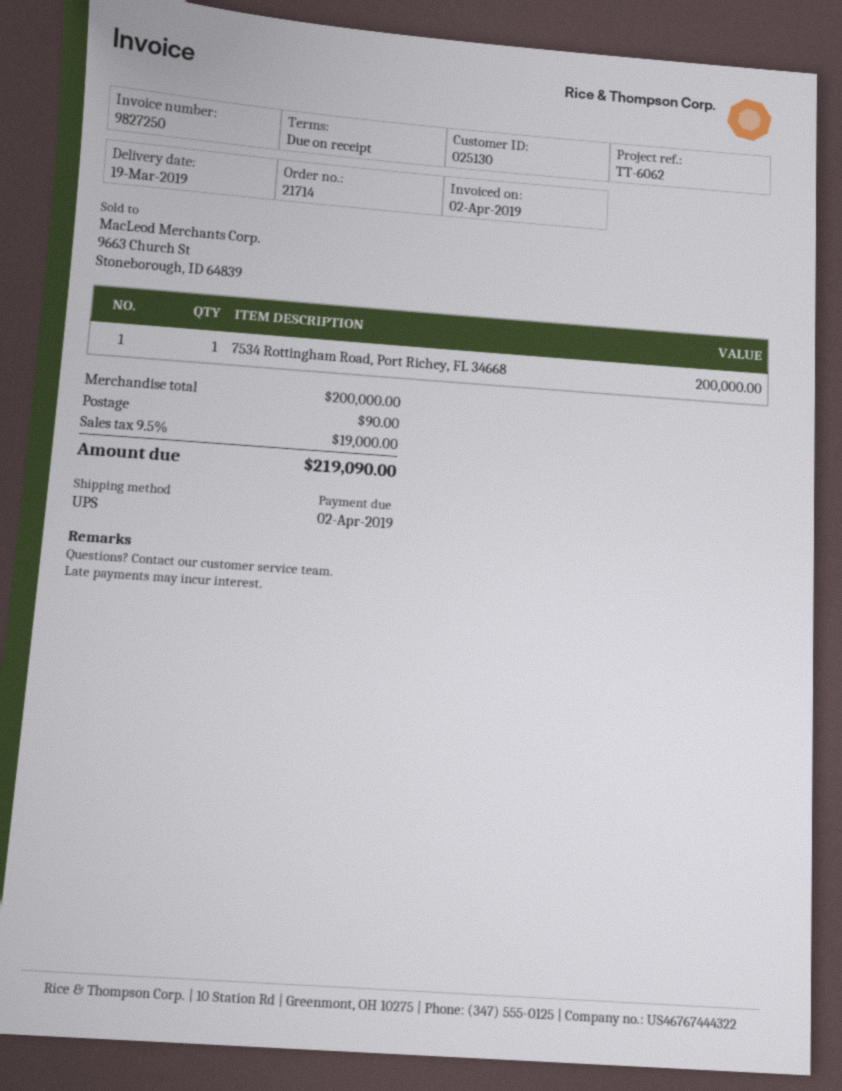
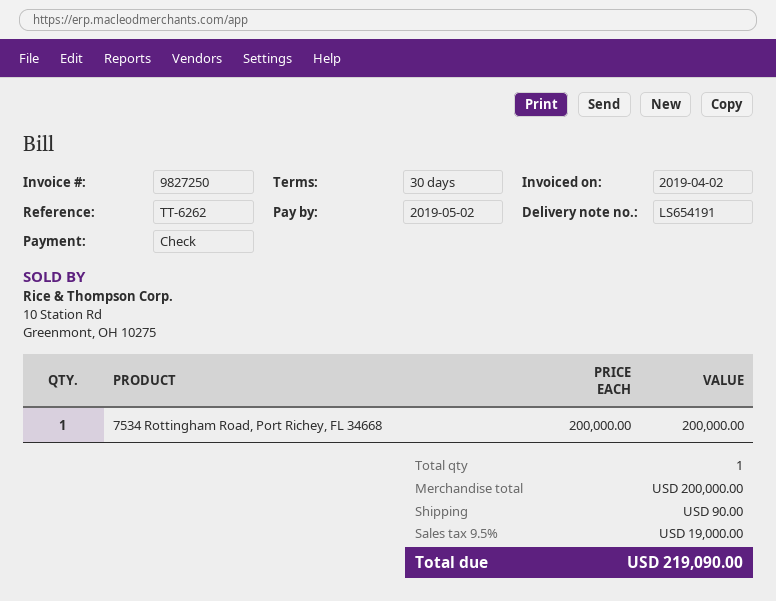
payment terms: on receipt -> 30 days
due date: 2019-04-02 -> 2019-05-02
reference: TT-6062 -> TT-6262

